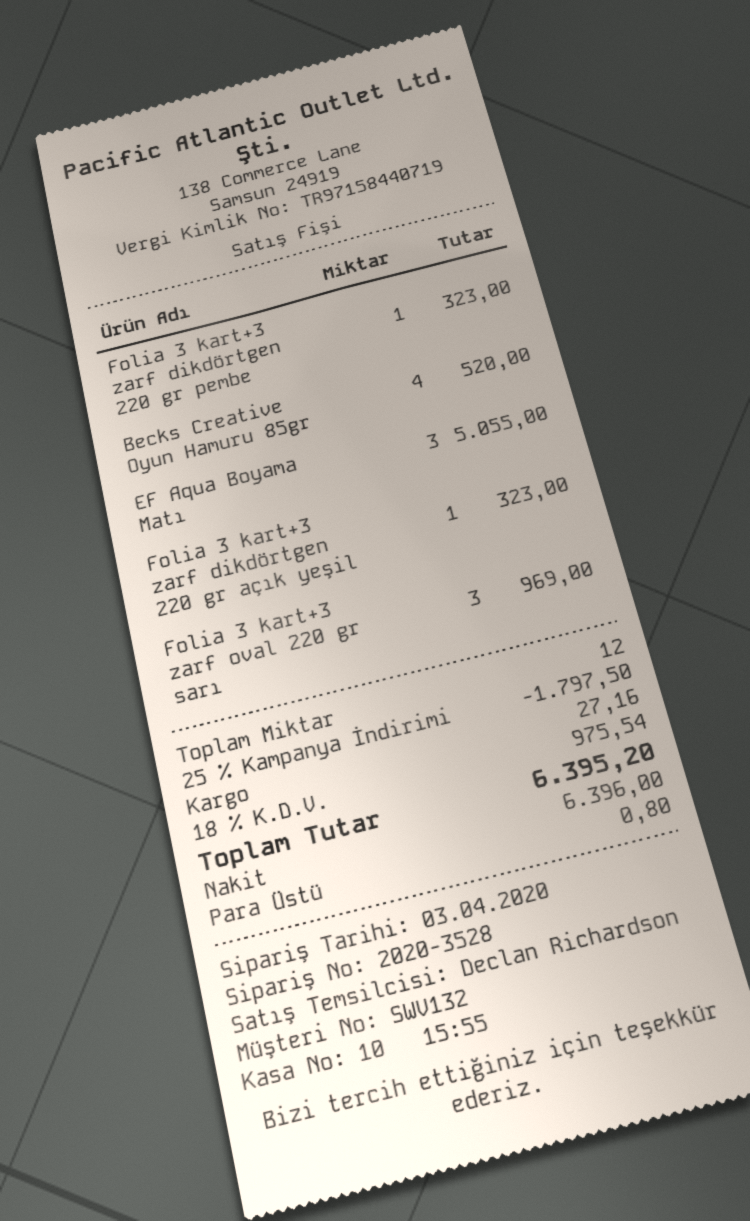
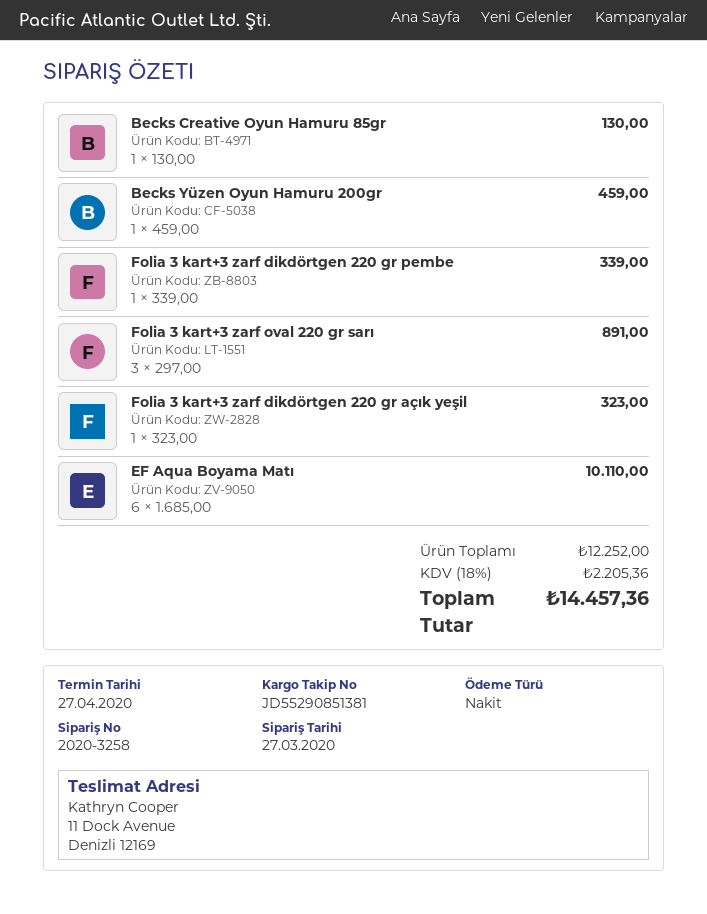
order number: 2020-3528 -> 2020-3258
order date: 2020-04-03 -> 2020-03-27
Folia 3 kart+3 zarf dikdörtgen 220 gr pembe: 1 for 323.00 -> 1 for 339.00
Becks Creative Oyun Hamuru 85gr: 4 for 520.00 -> 1 for 130.00
EF Aqua Boyama Matı: 3 for 5055.00 -> 6 for 10110.00
Folia 3 kart+3 zarf oval 220 gr sarı: 3 for 969.00 -> 3 for 891.00
Becks Yüzen Oyun Hamuru 200gr: none -> 1 for 459.00
discount: 25% = 1797.50 -> none
shipping: 27.16 -> none
tax: 18% = 975.54 -> 18% = 2205.36
total: 6395.20 -> 14457.36

